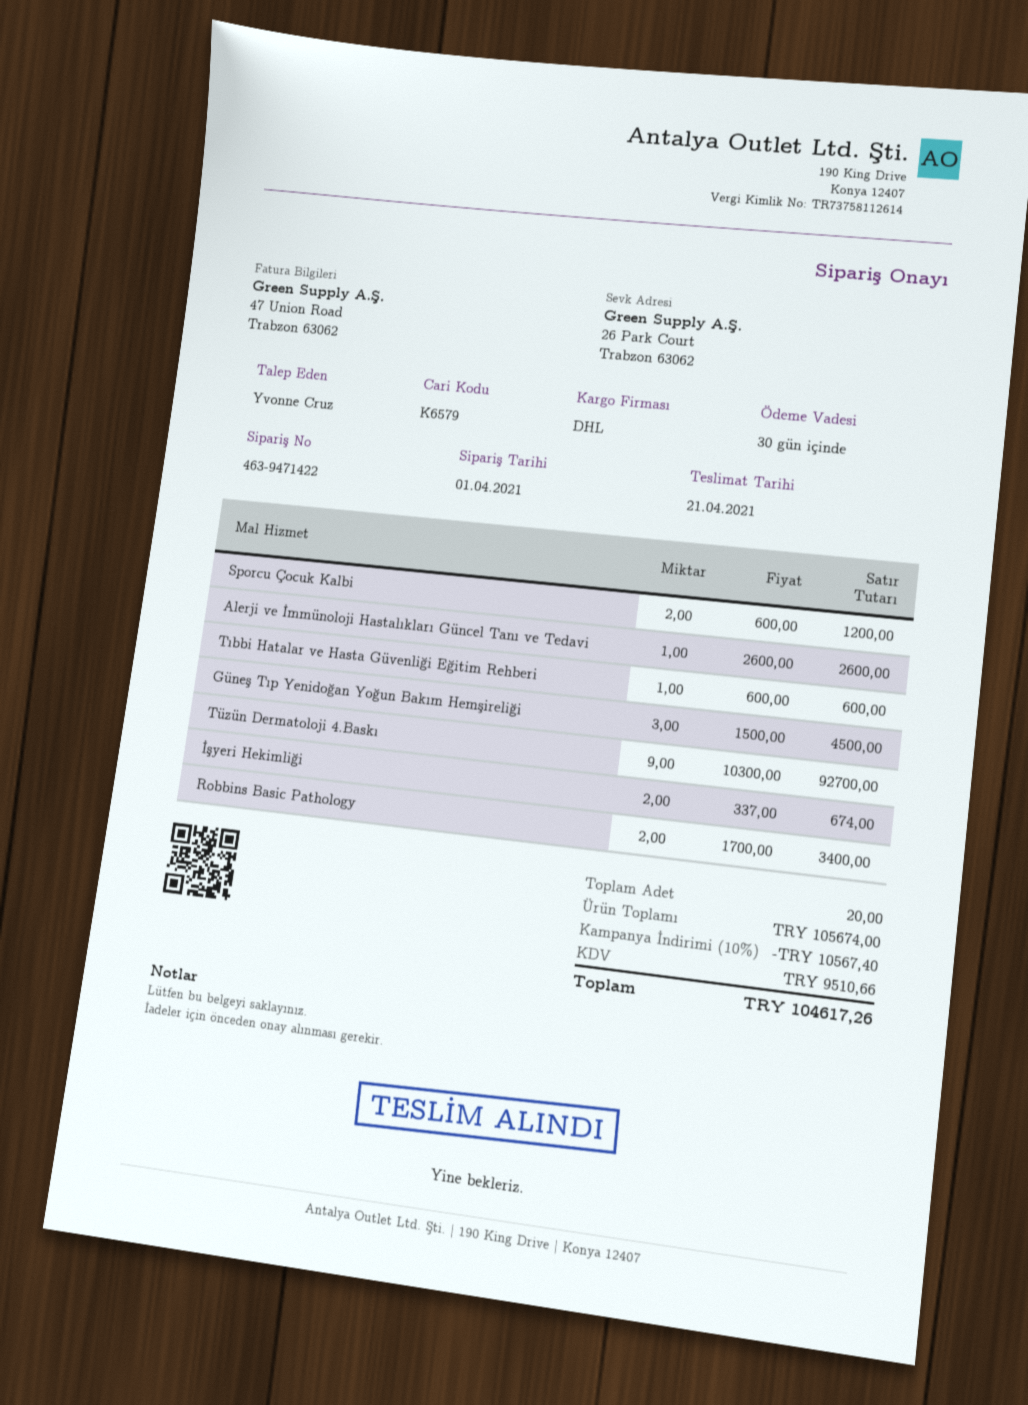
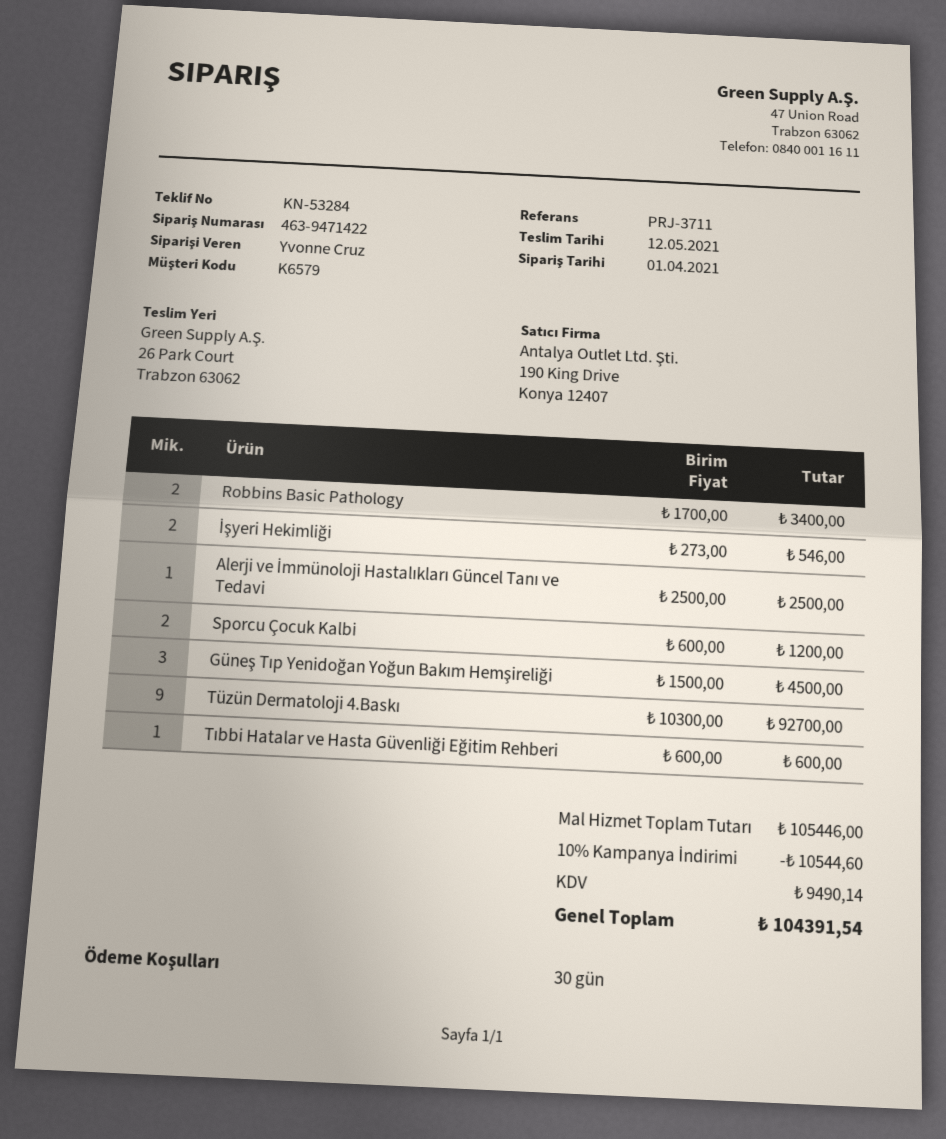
delivery date: 2021-04-21 -> 2021-05-12
Alerji ve İmmünoloji Hastalıkları Güncel Tanı ve Tedavi: 1 x 2600.00 = 2600.00 -> 1 x 2500.00 = 2500.00
İşyeri Hekimliği: 2 x 337.00 = 674.00 -> 2 x 273.00 = 546.00
subtotal: 105674.00 -> 105446.00
discount: 10% = 10567.40 -> 10% = 10544.60
tax: 9510.66 -> 9490.14
total: 104617.26 -> 104391.54

